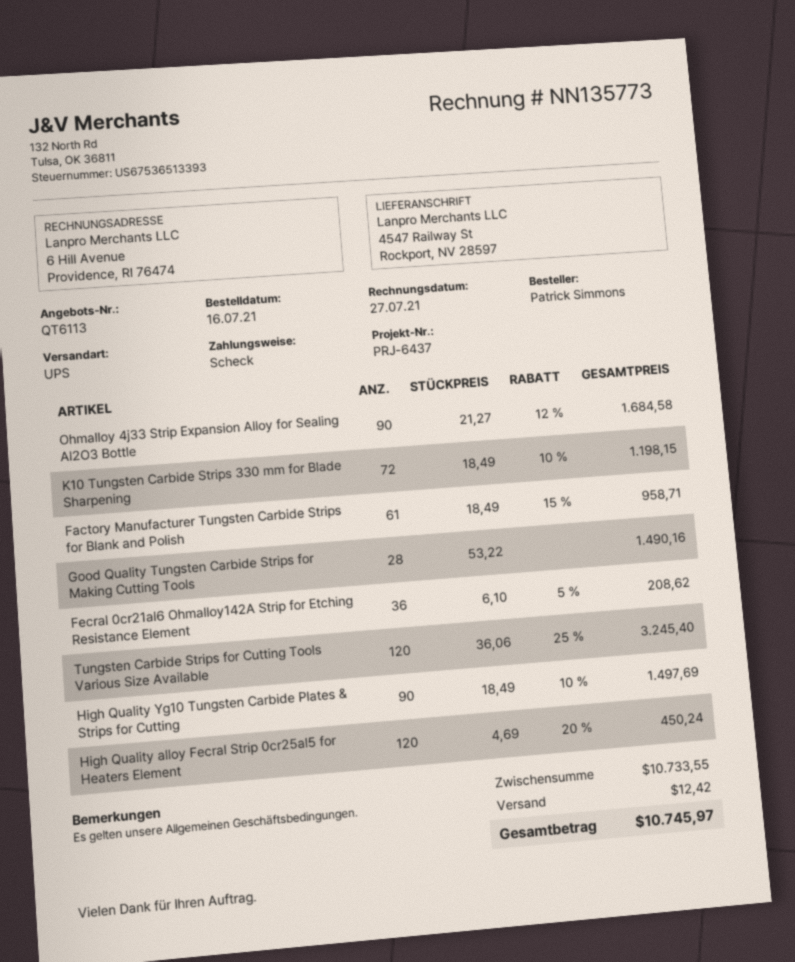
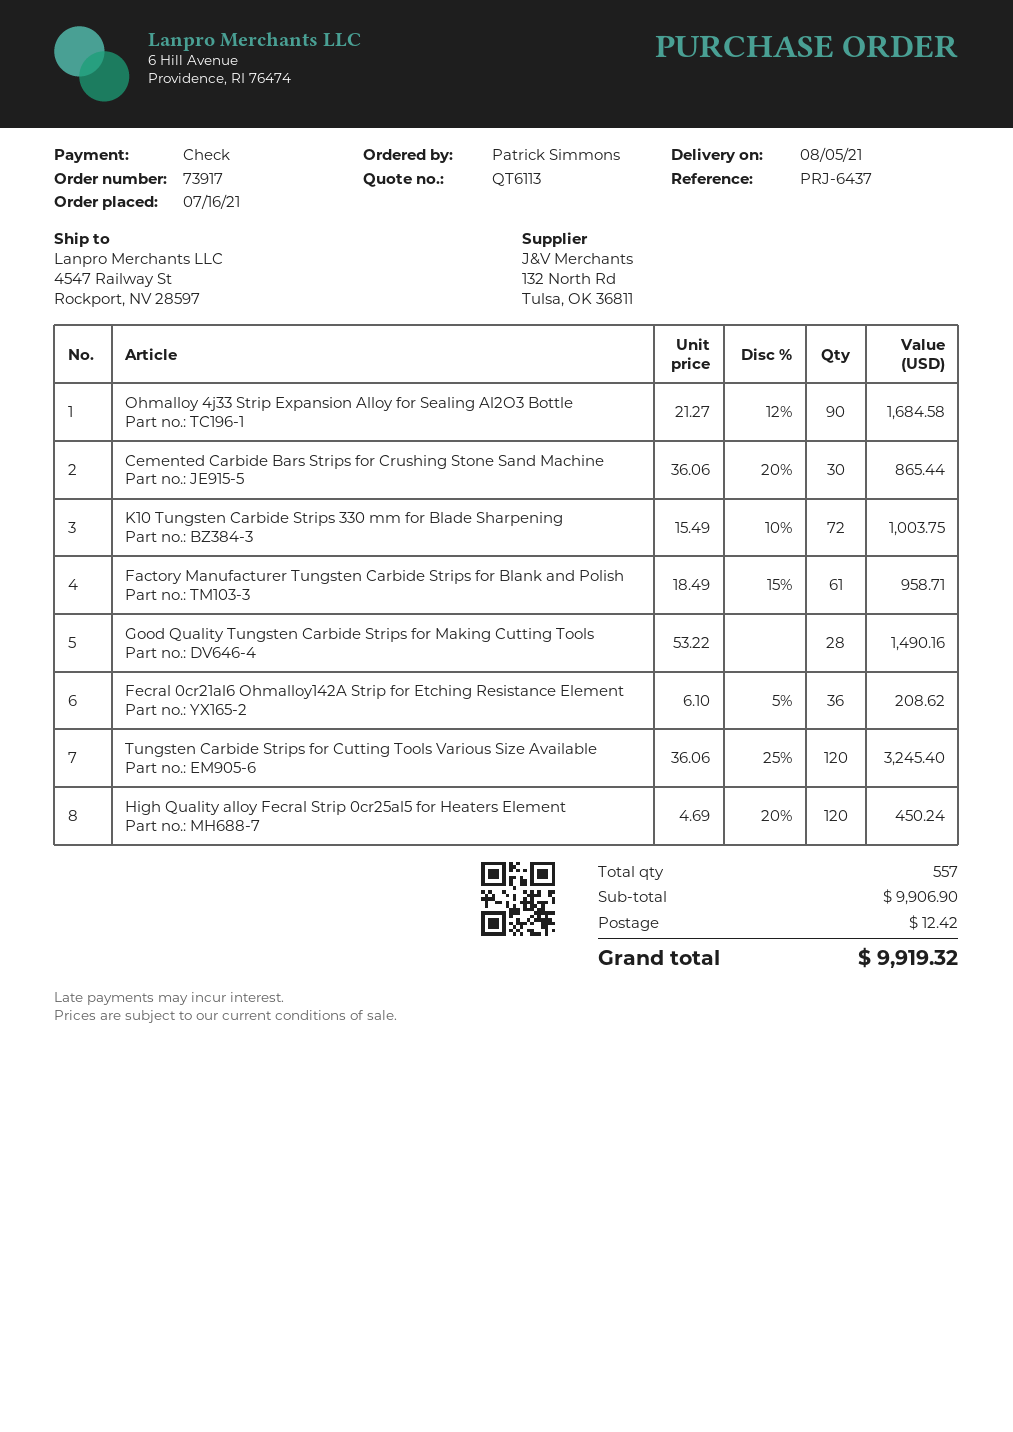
K10 Tungsten Carbide Strips 330 mm for Blade Sharpening: 72 x 18.49 - 10% = 1198.15 -> 72 x 15.49 - 10% = 1003.75
High Quality Yg10 Tungsten Carbide Plates & Strips for Cutting: 90 x 18.49 - 10% = 1497.69 -> none
Cemented Carbide Bars Strips for Crushing Stone Sand Machine: none -> 30 x 36.06 - 20% = 865.44
subtotal: 10733.55 -> 9906.90
total: 10745.97 -> 9919.32

